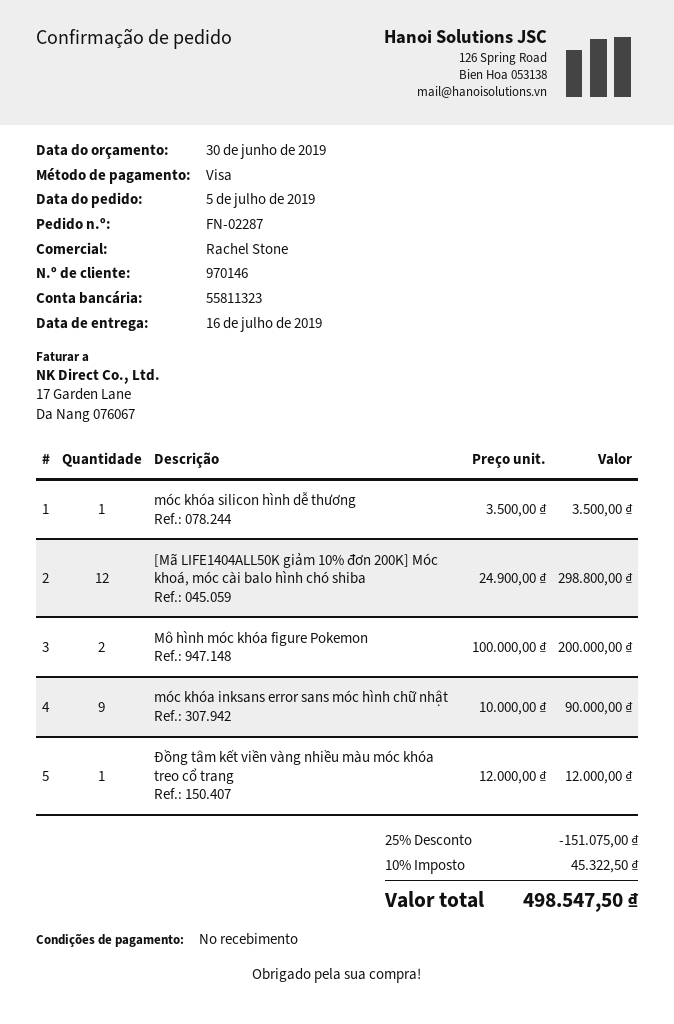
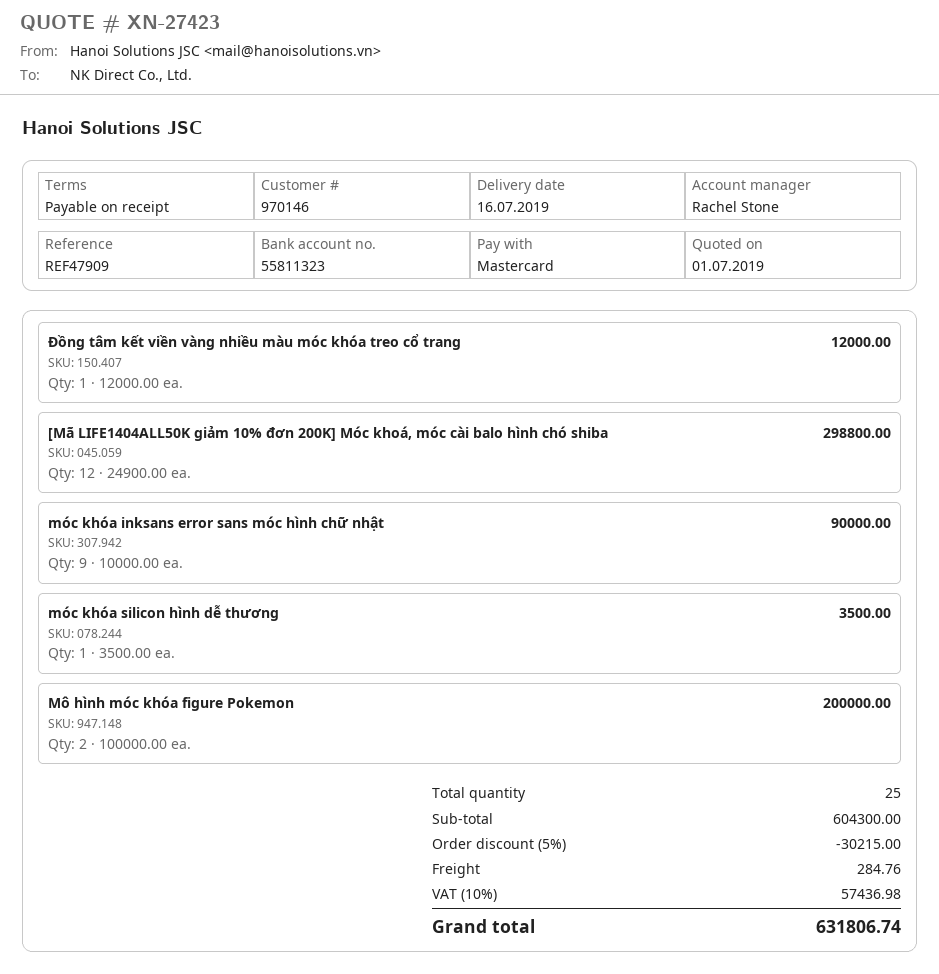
quote date: 2019-06-30 -> 2019-07-01
payment method: Visa -> Mastercard
discount: 25% = 151075.00 -> 5% = 30215.00
shipping: none -> 284.76
tax: 10% = 45322.50 -> 10% = 57436.98
total: 498547.50 -> 631806.74

